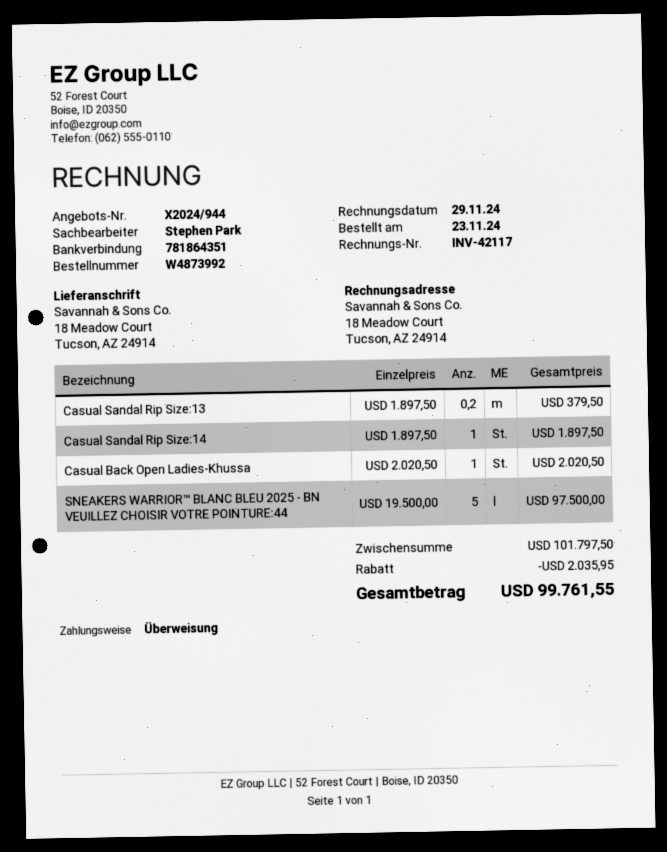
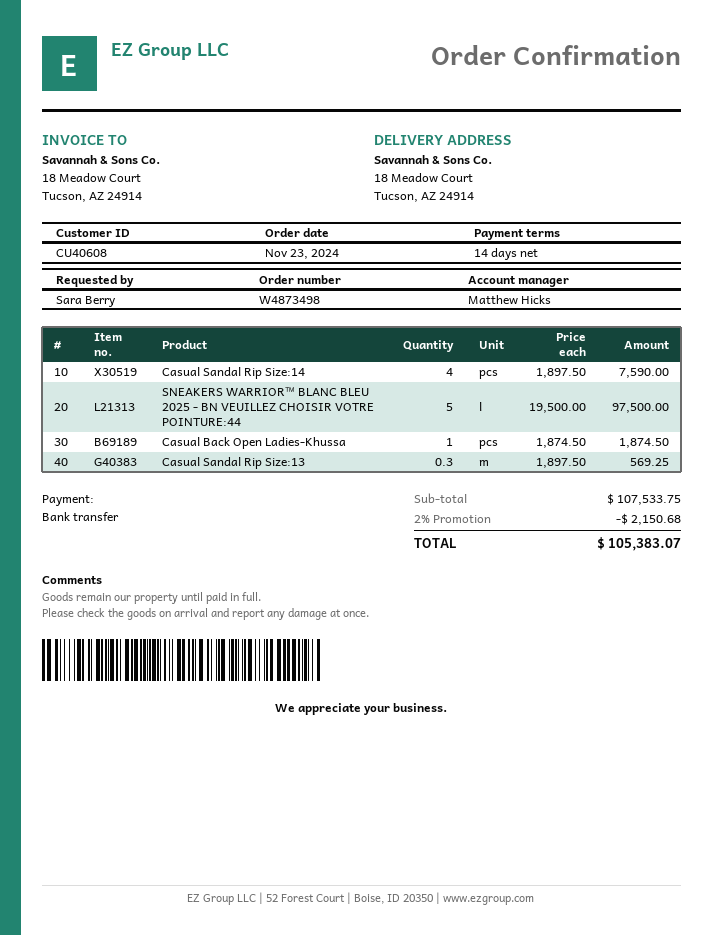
order number: W4873992 -> W4873498
sales rep: Stephen Park -> Matthew Hicks
Casual Sandal Rip Size:13: 0.2 x 1897.50 = 379.50 -> 0.3 x 1897.50 = 569.25
Casual Sandal Rip Size:14: 1 x 1897.50 = 1897.50 -> 4 x 1897.50 = 7590.00
Casual Back Open Ladies-Khussa: 1 x 2020.50 = 2020.50 -> 1 x 1874.50 = 1874.50
subtotal: 101797.50 -> 107533.75
discount: 2035.95 -> 2150.68
total: 99761.55 -> 105383.07

